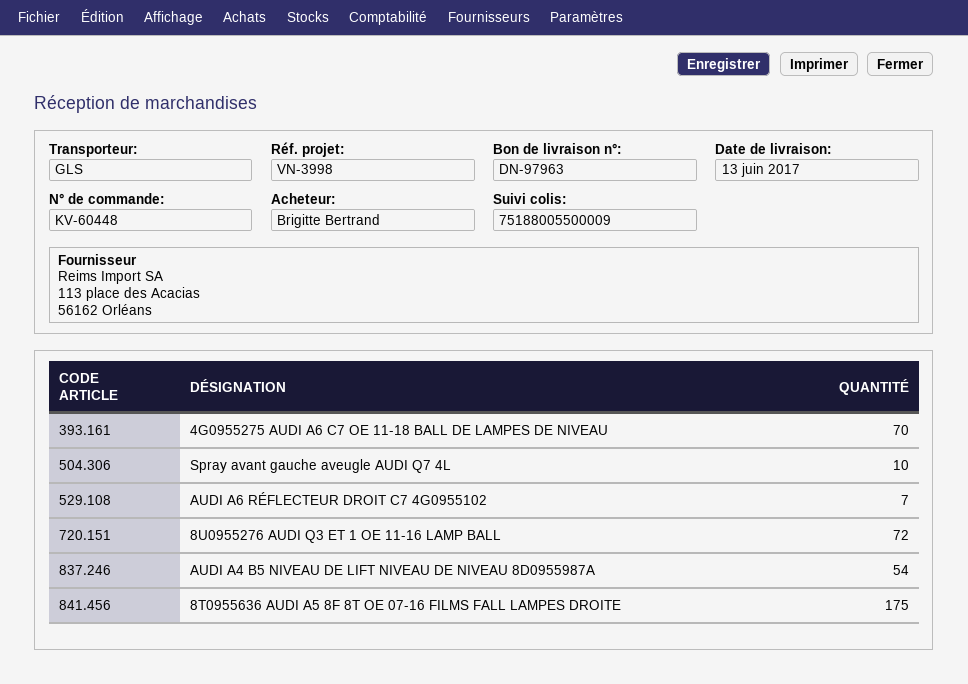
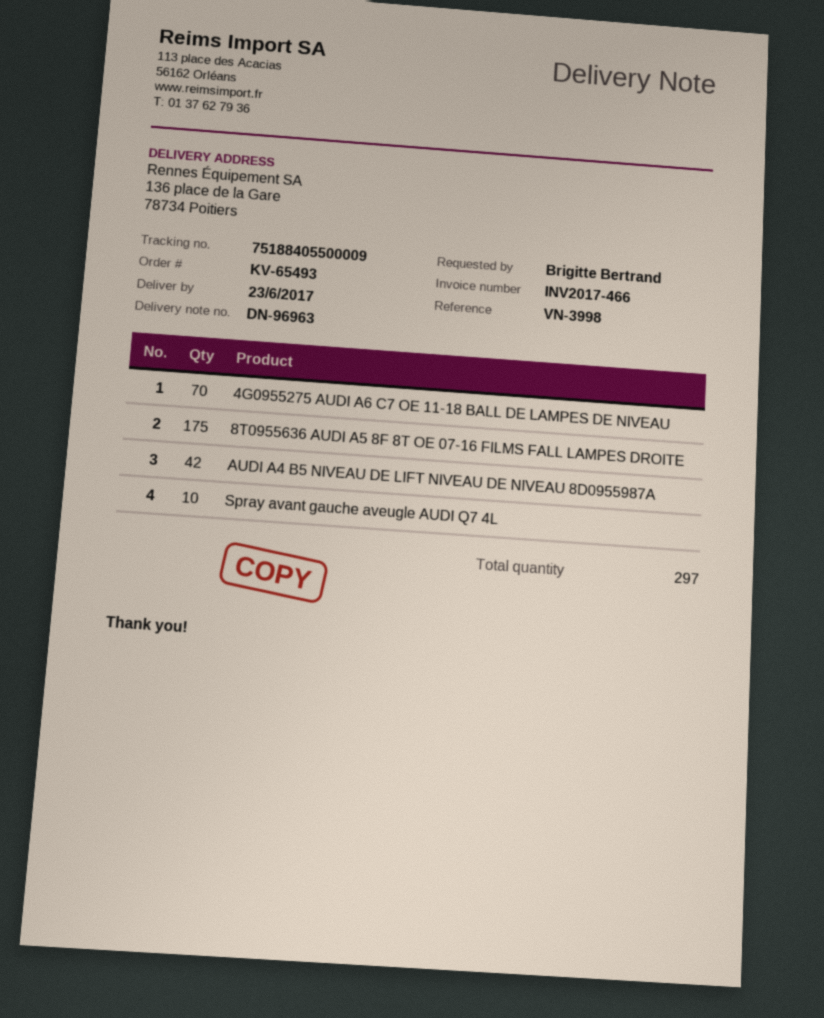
order number: KV-60448 -> KV-65493
delivery note number: DN-97963 -> DN-96963
delivery date: 2017-06-13 -> 2017-06-23
tracking number: 75188005500009 -> 75188405500009
AUDI A6 RÉFLECTEUR DROIT C7 4G0955102: 7 -> none
8U0955276 AUDI Q3 ET 1 OE 11-16 LAMP BALL: 72 -> none
AUDI A4 B5 NIVEAU DE LIFT NIVEAU DE NIVEAU 8D0955987A: 54 -> 42

